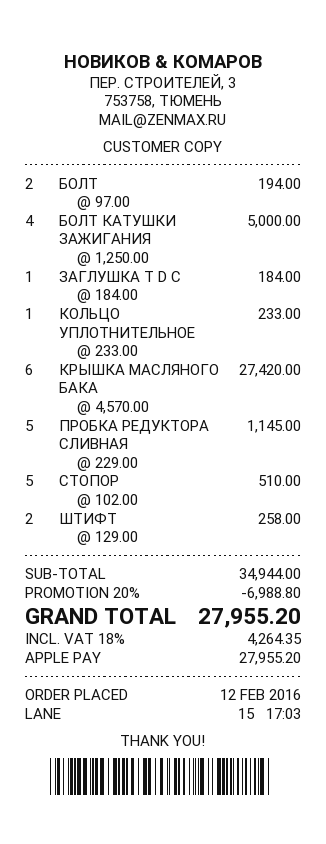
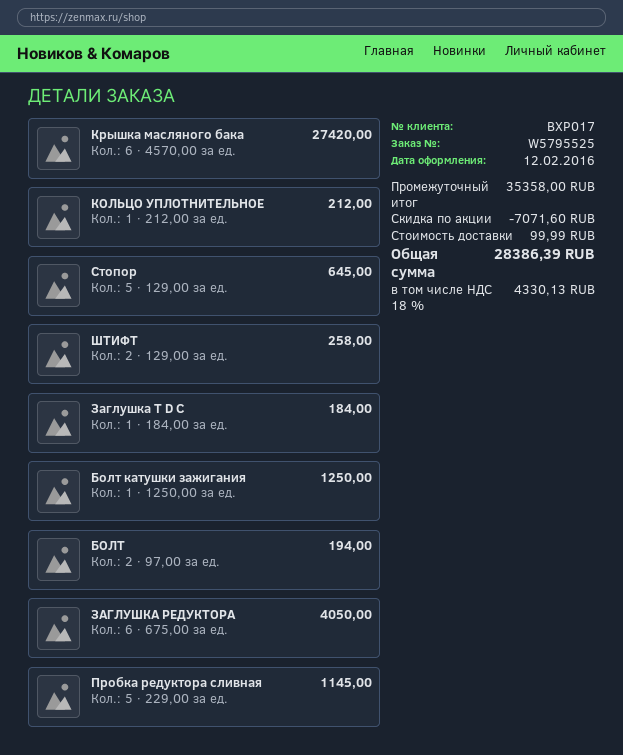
БОЛТ КАТУШКИ ЗАЖИГАНИЯ: 4 x 1250.00 = 5000.00 -> 1 x 1250.00 = 1250.00
КОЛЬЦО УПЛОТНИТЕЛЬНОЕ: 1 x 233.00 = 233.00 -> 1 x 212.00 = 212.00
СТОПОР: 5 x 102.00 = 510.00 -> 5 x 129.00 = 645.00
ЗАГЛУШКА РЕДУКТОРА: none -> 6 x 675.00 = 4050.00
subtotal: 34944.00 -> 35358.00
discount: 6988.80 -> 7071.60
shipping: none -> 99.99
tax: 18% = 4264.35 -> 18% = 4330.13
total: 27955.20 -> 28386.39

